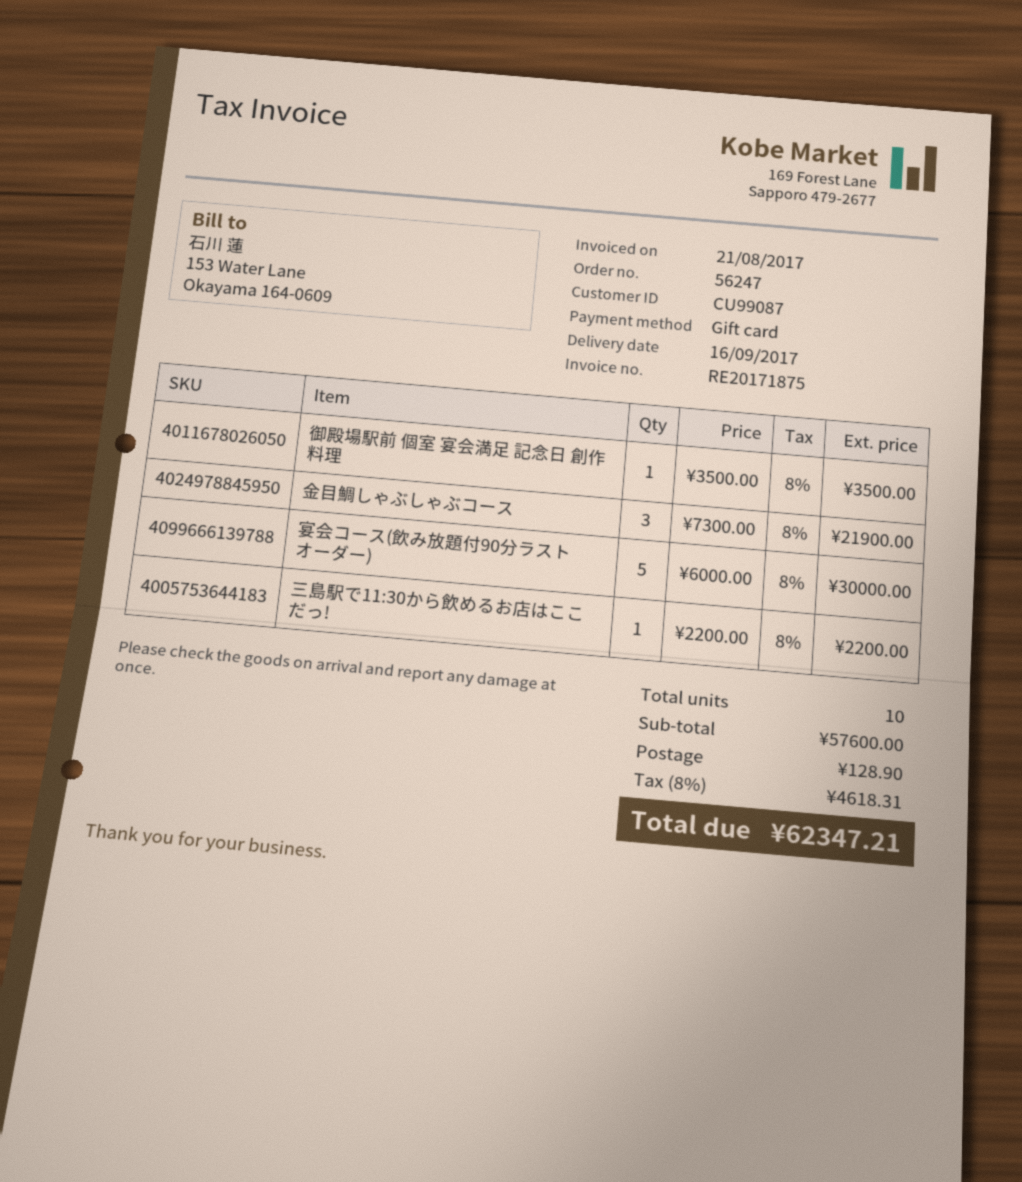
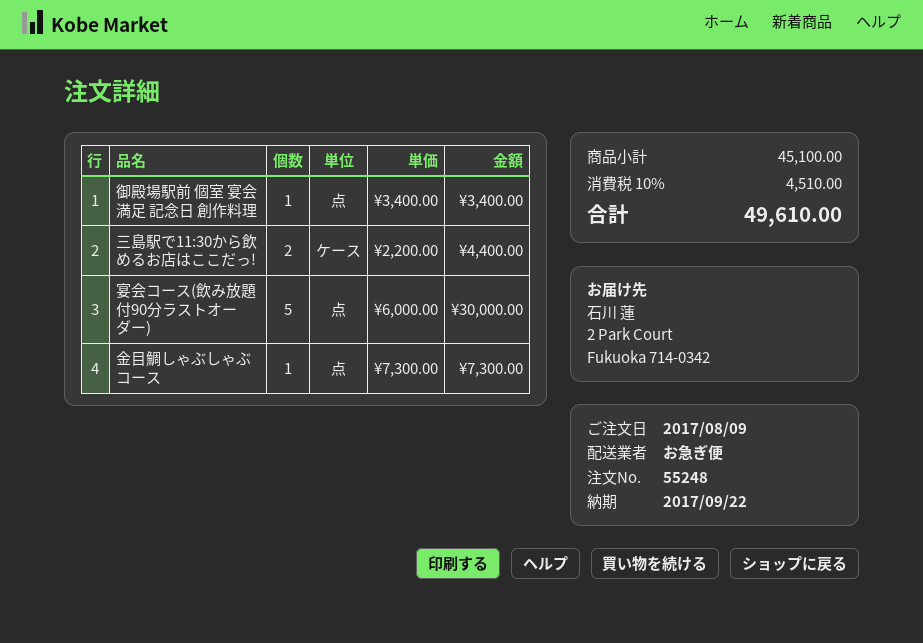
order number: 56247 -> 55248
delivery date: 2017-09-16 -> 2017-09-22
御殿場駅前 個室 宴会満足 記念日 創作料理: 1 x 3500.00 = 3500.00 -> 1 x 3400.00 = 3400.00
金目鯛しゃぶしゃぶコース: 3 x 7300.00 = 21900.00 -> 1 x 7300.00 = 7300.00
三島駅で11:30から飲めるお店はここだっ!: 1 x 2200.00 = 2200.00 -> 2 x 2200.00 = 4400.00
subtotal: 57600.00 -> 45100.00
shipping: 128.90 -> none
tax: 8% = 4618.31 -> 10% = 4510.00
total: 62347.21 -> 49610.00

